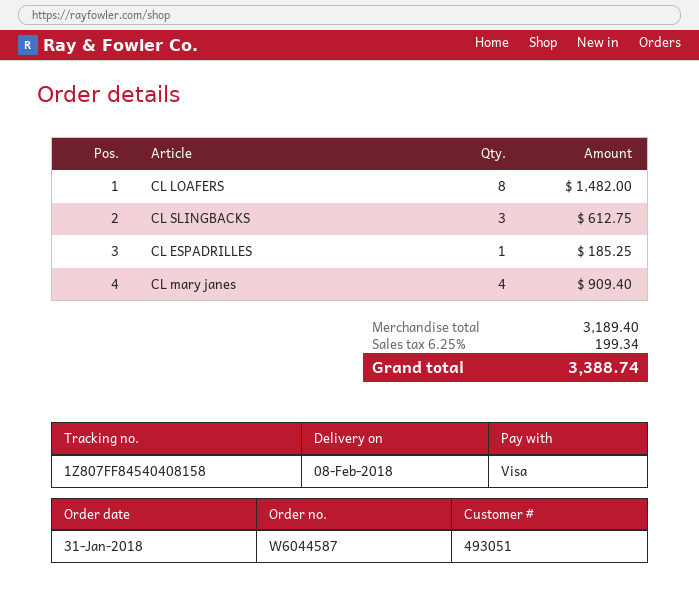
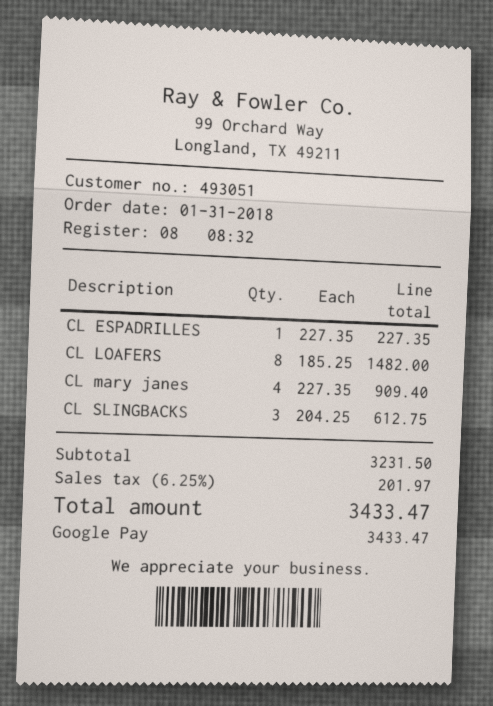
payment method: Visa -> Google Pay
CL ESPADRILLES: 1 for 185.25 -> 1 for 227.35
subtotal: 3189.40 -> 3231.50
tax: 6.25% = 199.34 -> 6.25% = 201.97
total: 3388.74 -> 3433.47

